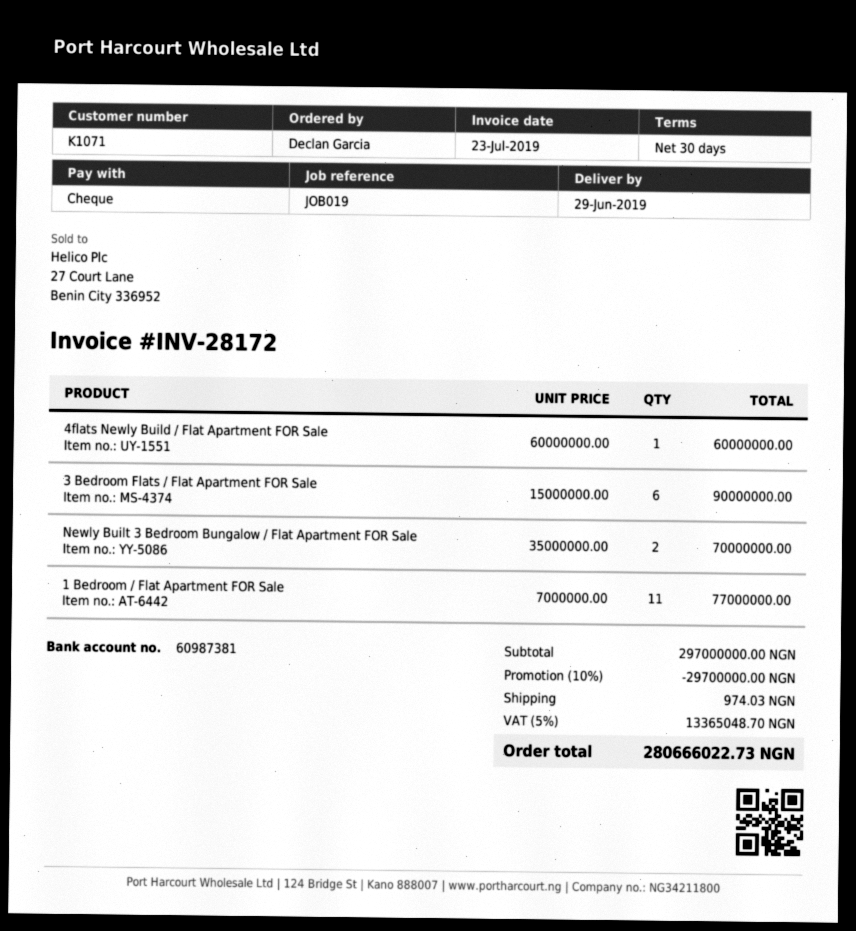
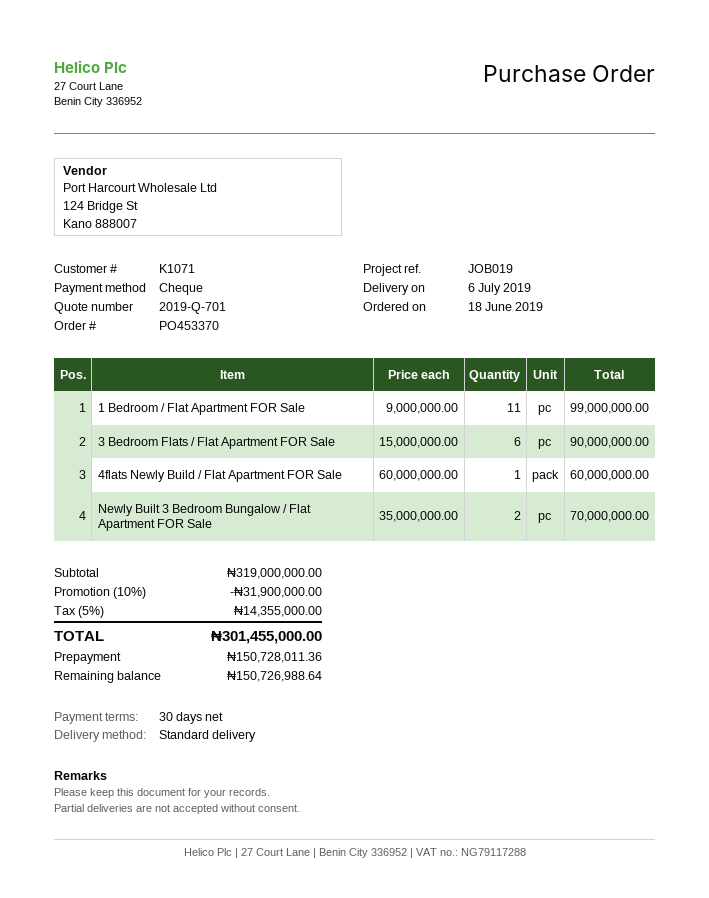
delivery date: 2019-06-29 -> 2019-07-06
1 Bedroom / Flat Apartment FOR Sale: 11 x 7000000.00 = 77000000.00 -> 11 x 9000000.00 = 99000000.00
subtotal: 297000000.00 -> 319000000.00
discount: 10% = 29700000.00 -> 10% = 31900000.00
shipping: 974.03 -> none
tax: 5% = 13365048.70 -> 5% = 14355000.00
total: 280666022.73 -> 301455000.00

